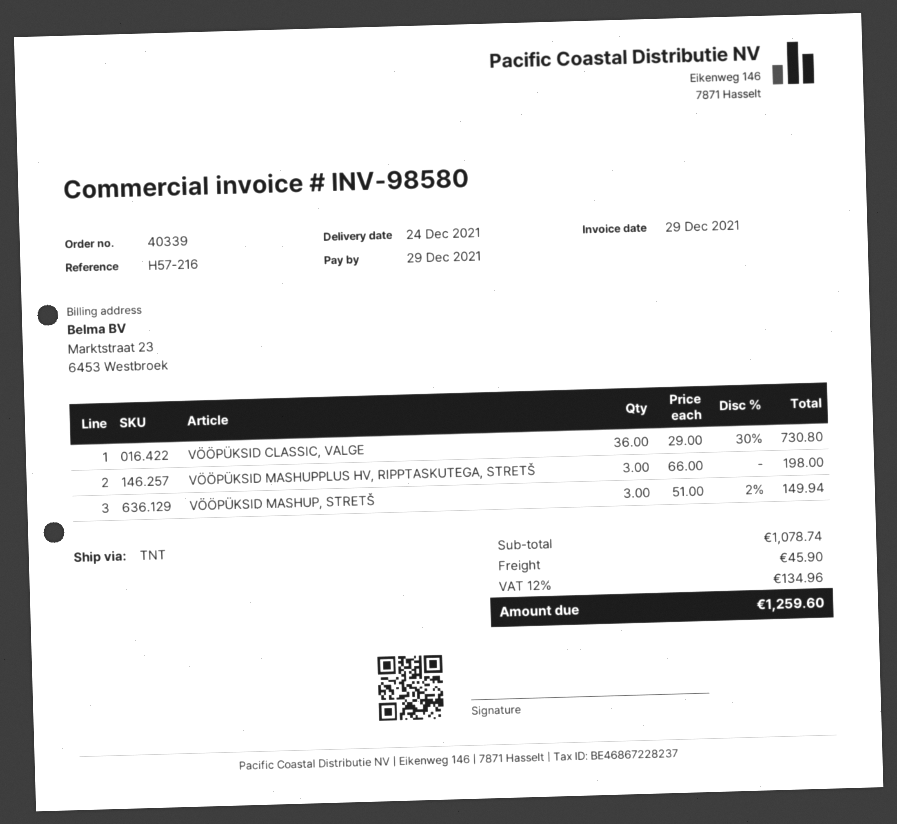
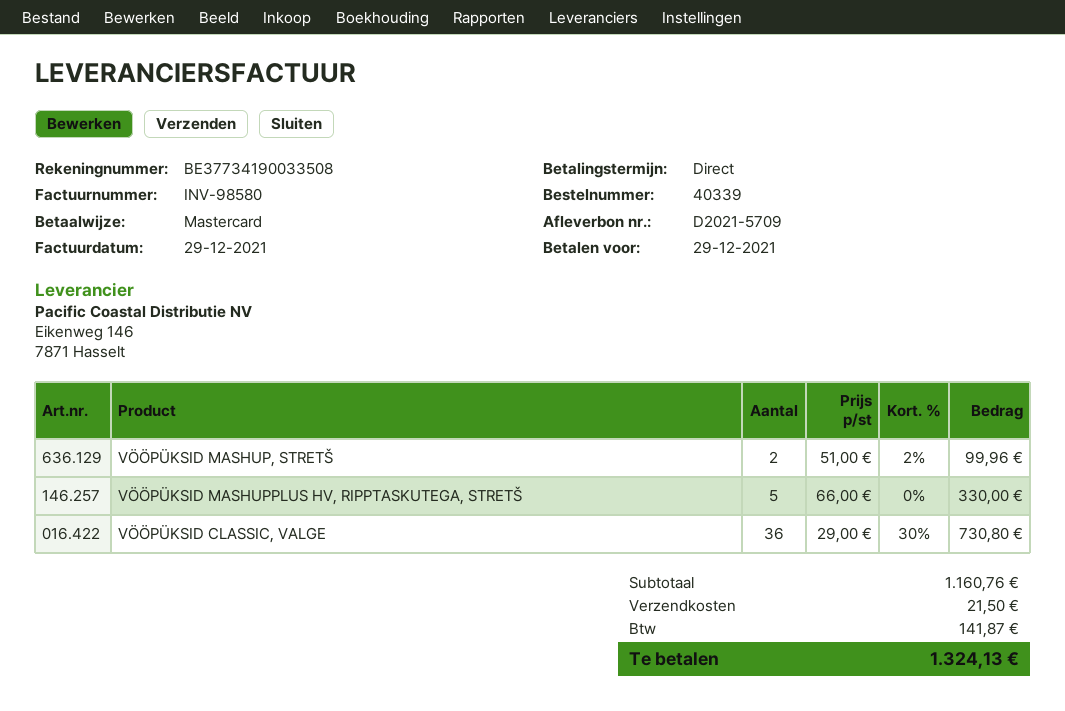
VÖÖPÜKSID MASHUPPLUS HV, RIPPTASKUTEGA, STRETŠ: 3 x 66.00 = 198.00 -> 5 x 66.00 = 330.00
VÖÖPÜKSID MASHUP, STRETŠ: 3 x 51.00 - 2% = 149.94 -> 2 x 51.00 - 2% = 99.96
subtotal: 1078.74 -> 1160.76
shipping: 45.90 -> 21.50
tax: 134.96 -> 141.87
total: 1259.60 -> 1324.13

